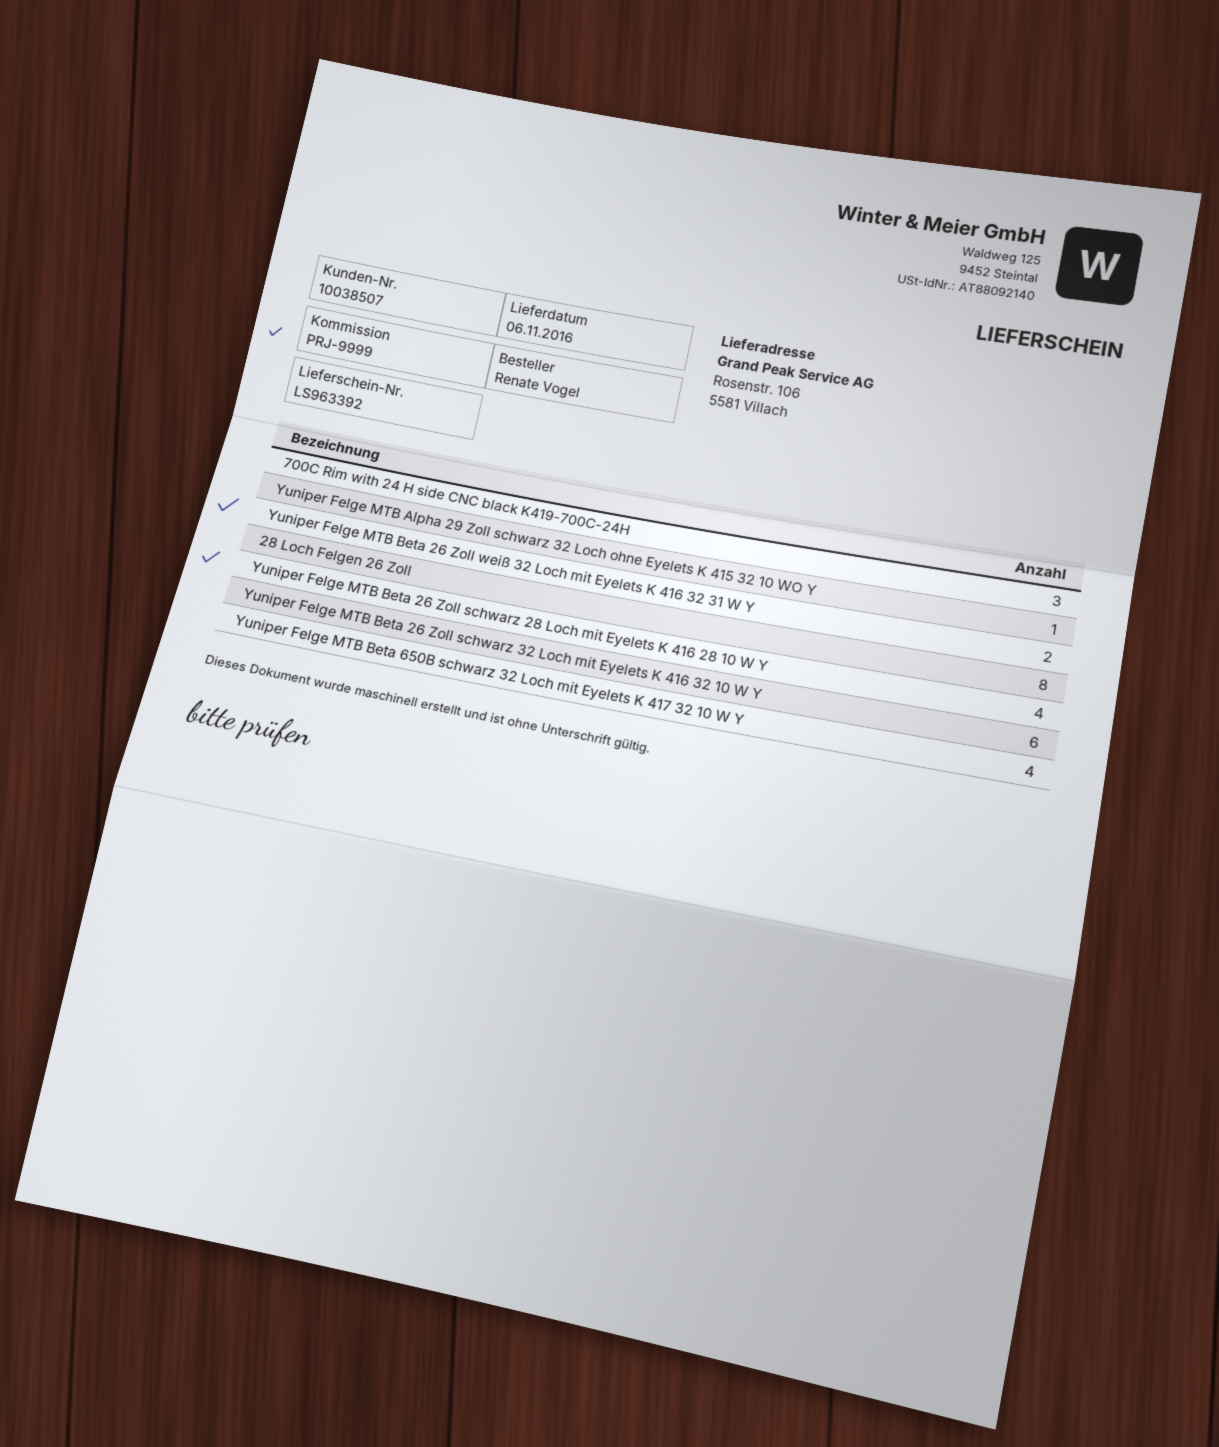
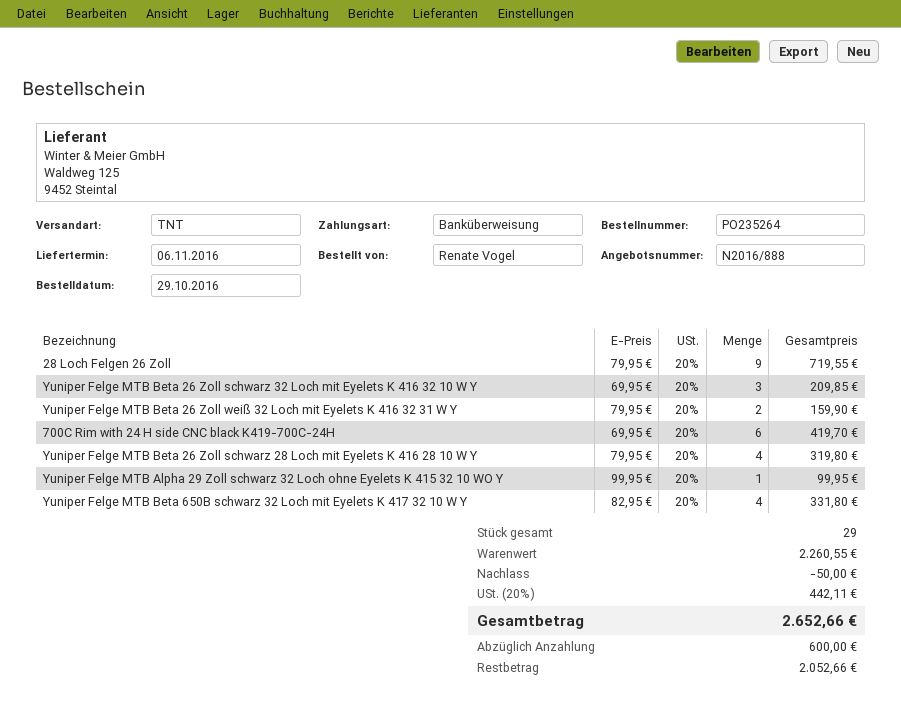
700C Rim with 24 H side CNC black K419-700C-24H: 3 -> 6
28 Loch Felgen 26 Zoll: 8 -> 9
Yuniper Felge MTB Beta 26 Zoll schwarz 32 Loch mit Eyelets K 416 32 10 W Y: 6 -> 3

